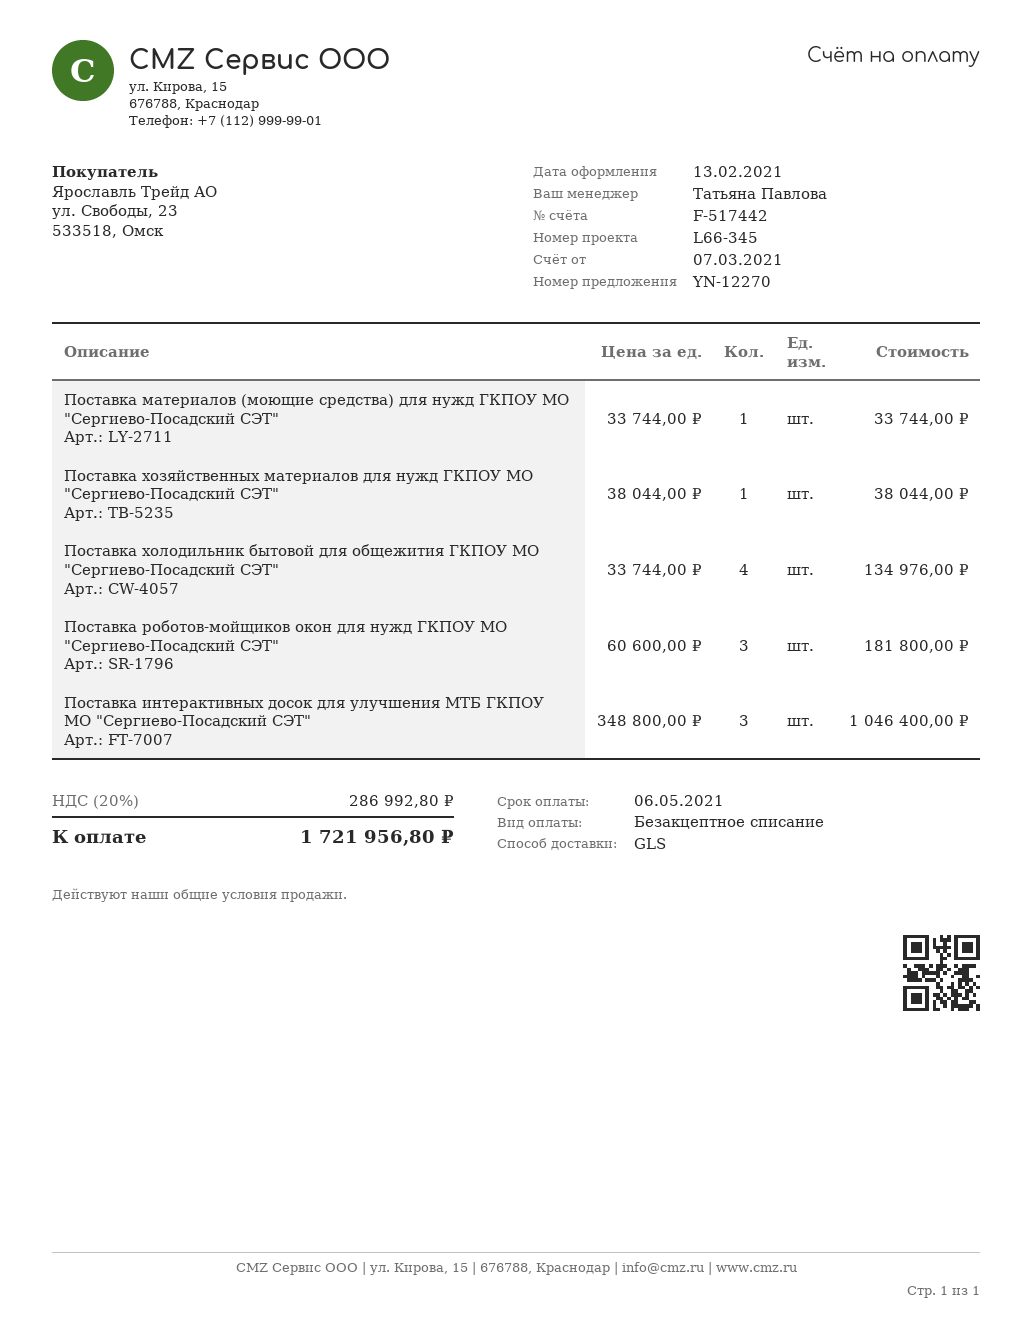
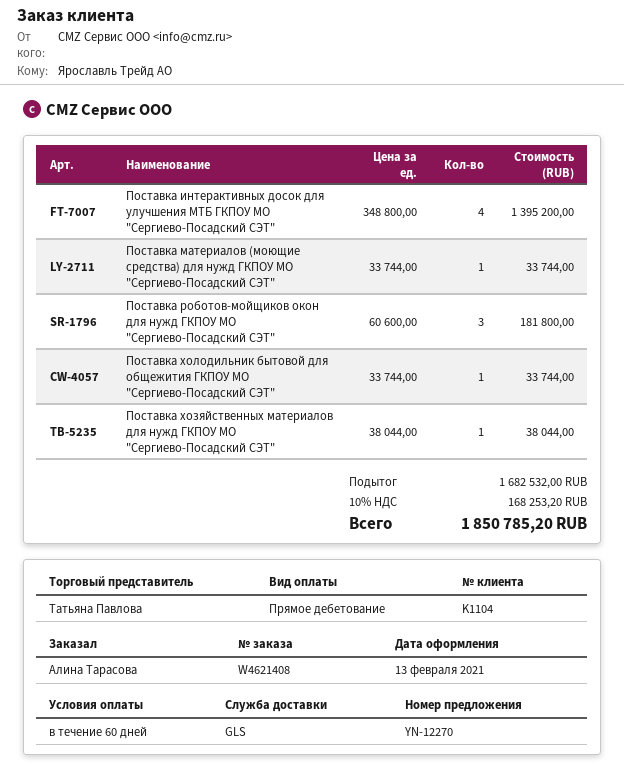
Поставка холодильник бытовой для общежития ГКПОУ МО "Сергиево-Посадский СЭТ": 4 x 33744.00 = 134976.00 -> 1 x 33744.00 = 33744.00
Поставка интерактивных досок для улучшения МТБ ГКПОУ МО "Сергиево-Посадский СЭТ": 3 x 348800.00 = 1046400.00 -> 4 x 348800.00 = 1395200.00
tax: 20% = 286992.80 -> 10% = 168253.20
total: 1721956.80 -> 1850785.20

